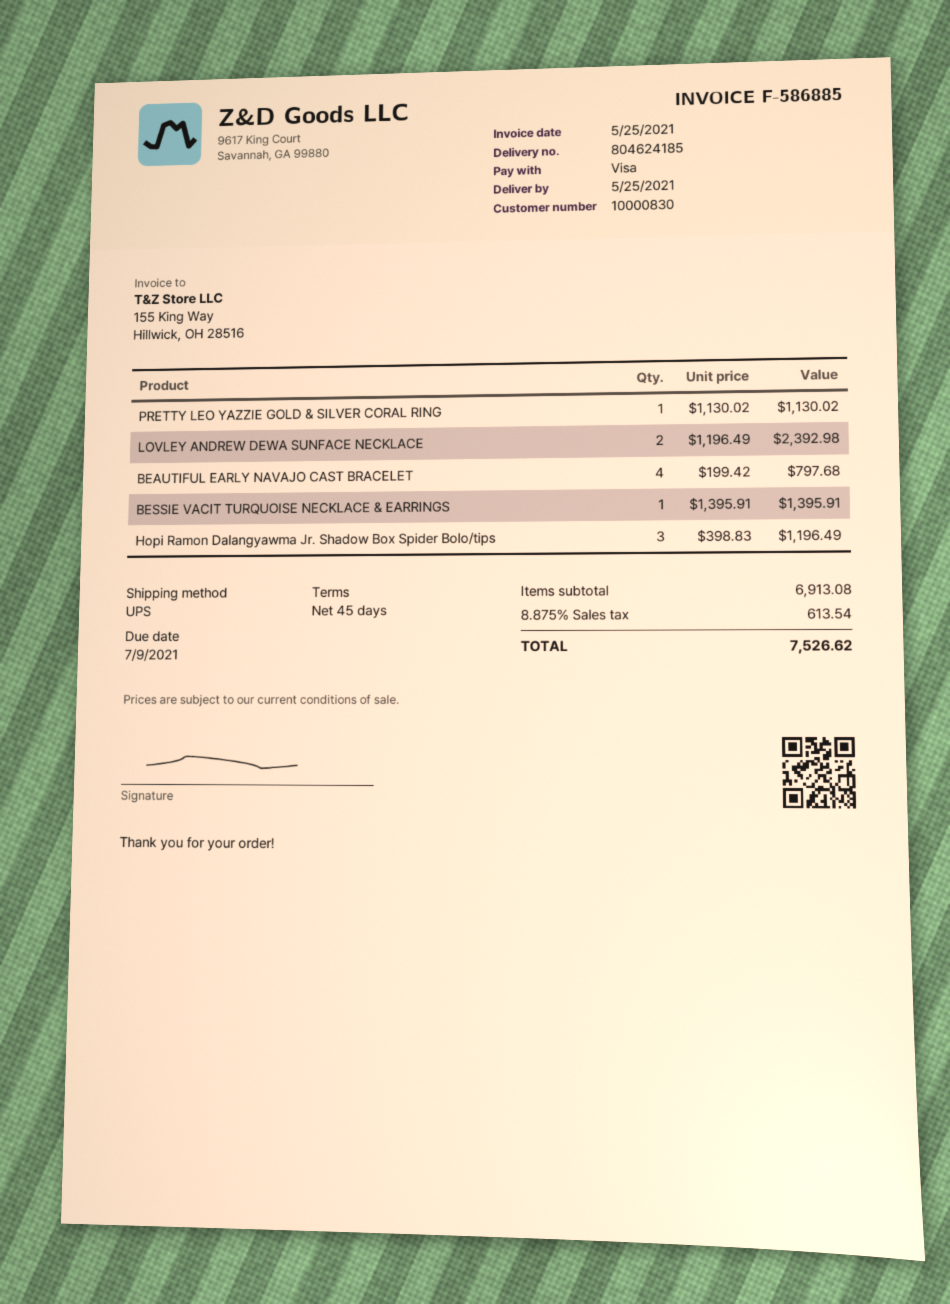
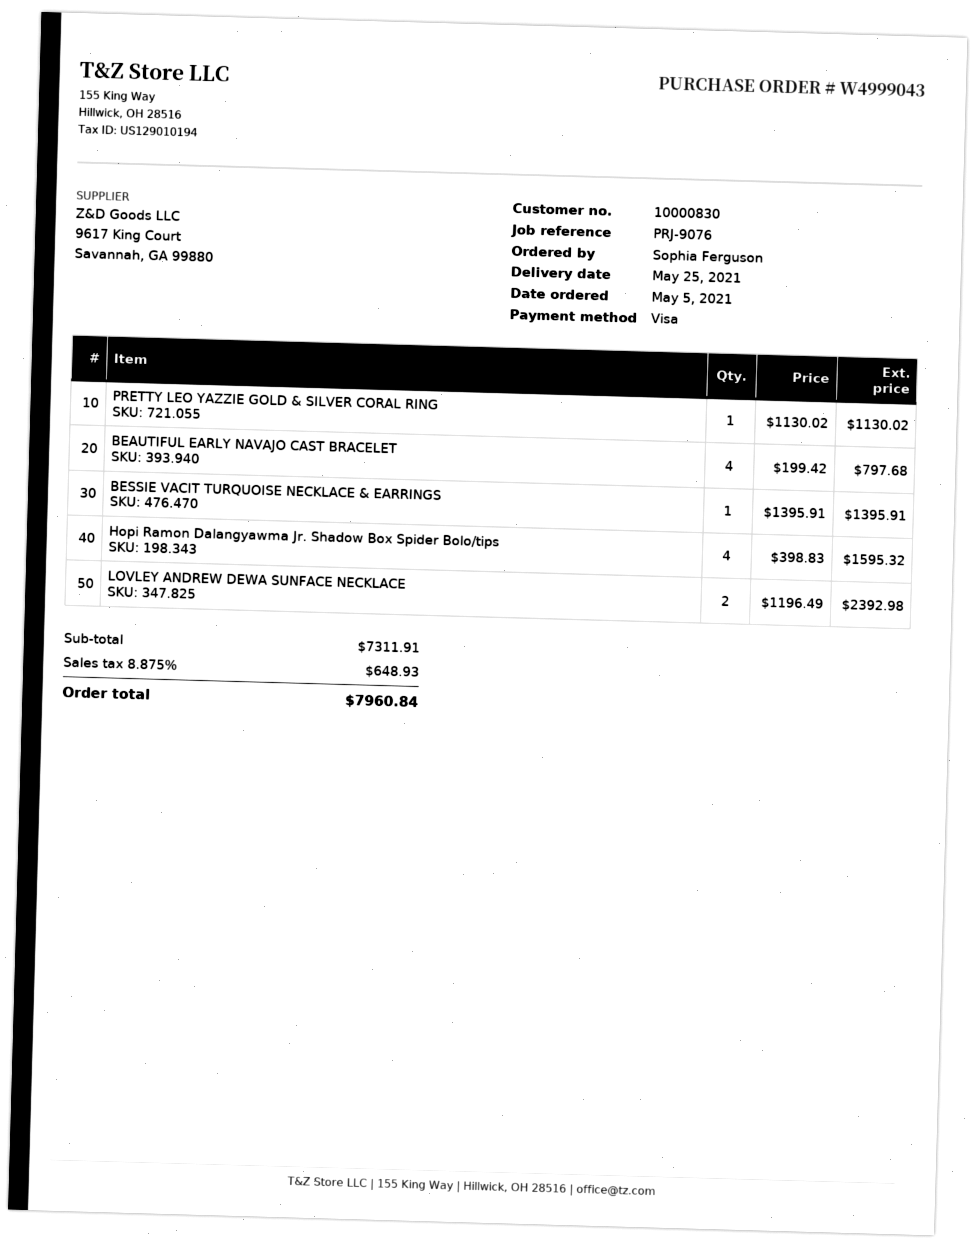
Hopi Ramon Dalangyawma Jr. Shadow Box Spider Bolo/tips: 3 x 398.83 = 1196.49 -> 4 x 398.83 = 1595.32
subtotal: 6913.08 -> 7311.91
tax: 8.875% = 613.54 -> 8.875% = 648.93
total: 7526.62 -> 7960.84

